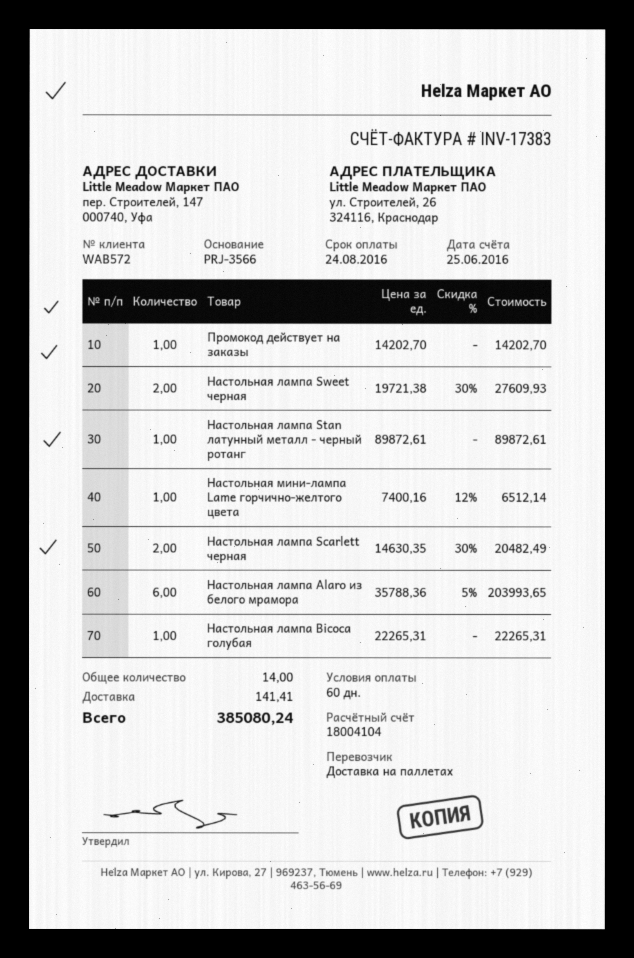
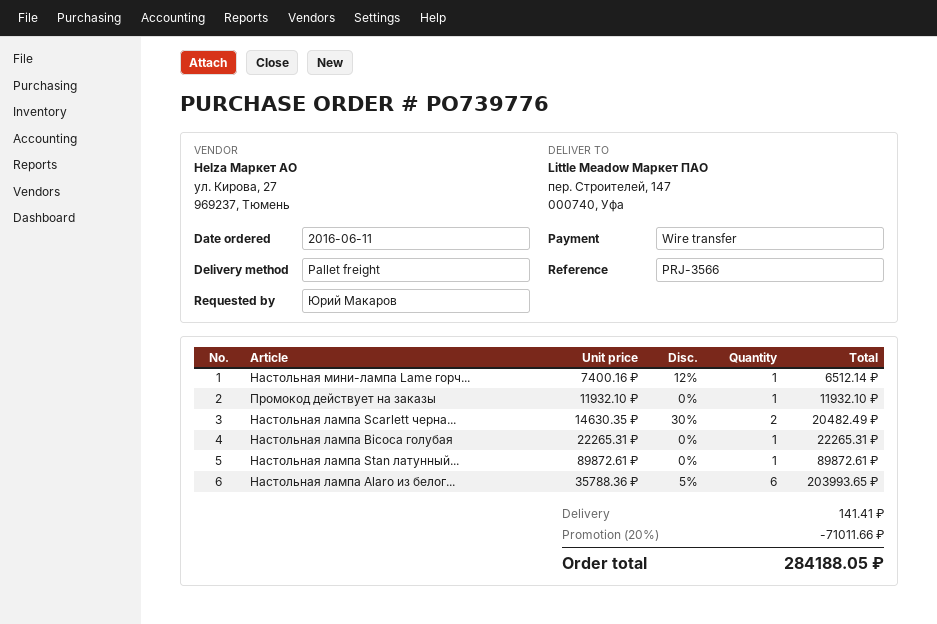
Промокод действует на заказы: 1 x 14202.70 = 14202.70 -> 1 x 11932.10 = 11932.10
Настольная лампа Sweet черная: 2 x 19721.38 - 30% = 27609.93 -> none
discount: none -> 20% = 71011.66
total: 385080.24 -> 284188.05

